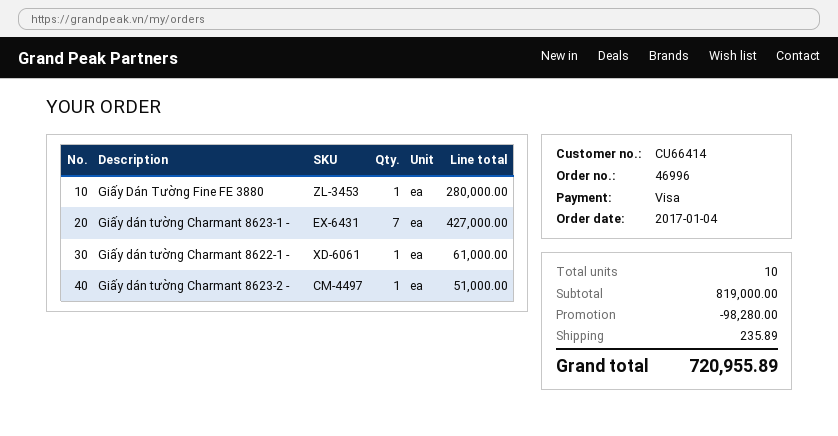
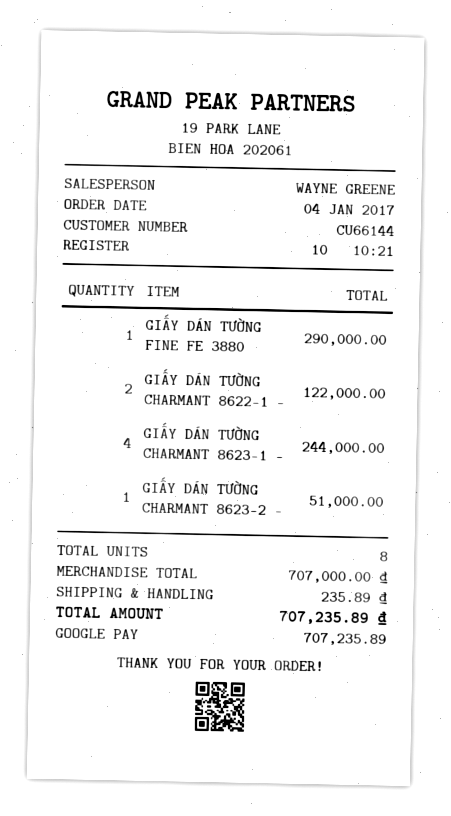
customer number: CU66414 -> CU66144
payment method: Visa -> Google Pay
Giấy Dán Tường Fine FE 3880: 1 for 280000.00 -> 1 for 290000.00
Giấy dán tường Charmant 8623-1 -: 7 for 427000.00 -> 4 for 244000.00
Giấy dán tường Charmant 8622-1 -: 1 for 61000.00 -> 2 for 122000.00
total quantity: 10 -> 8
subtotal: 819000.00 -> 707000.00
discount: 98280.00 -> none
total: 720955.89 -> 707235.89

